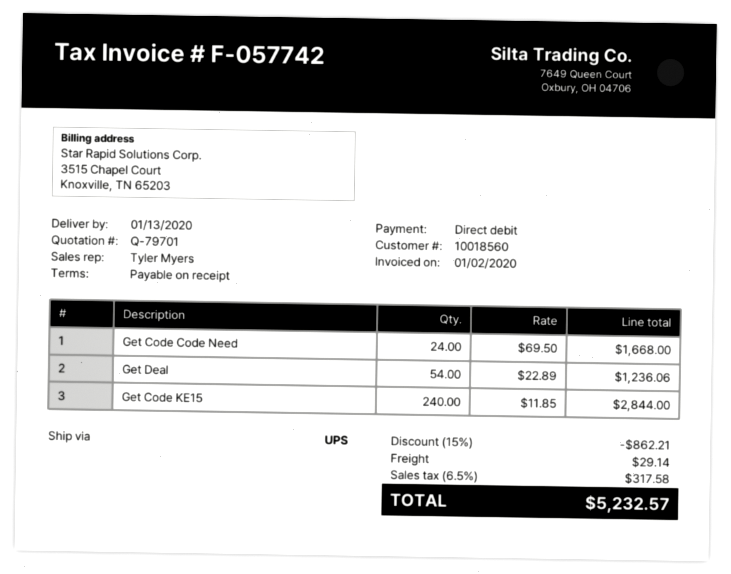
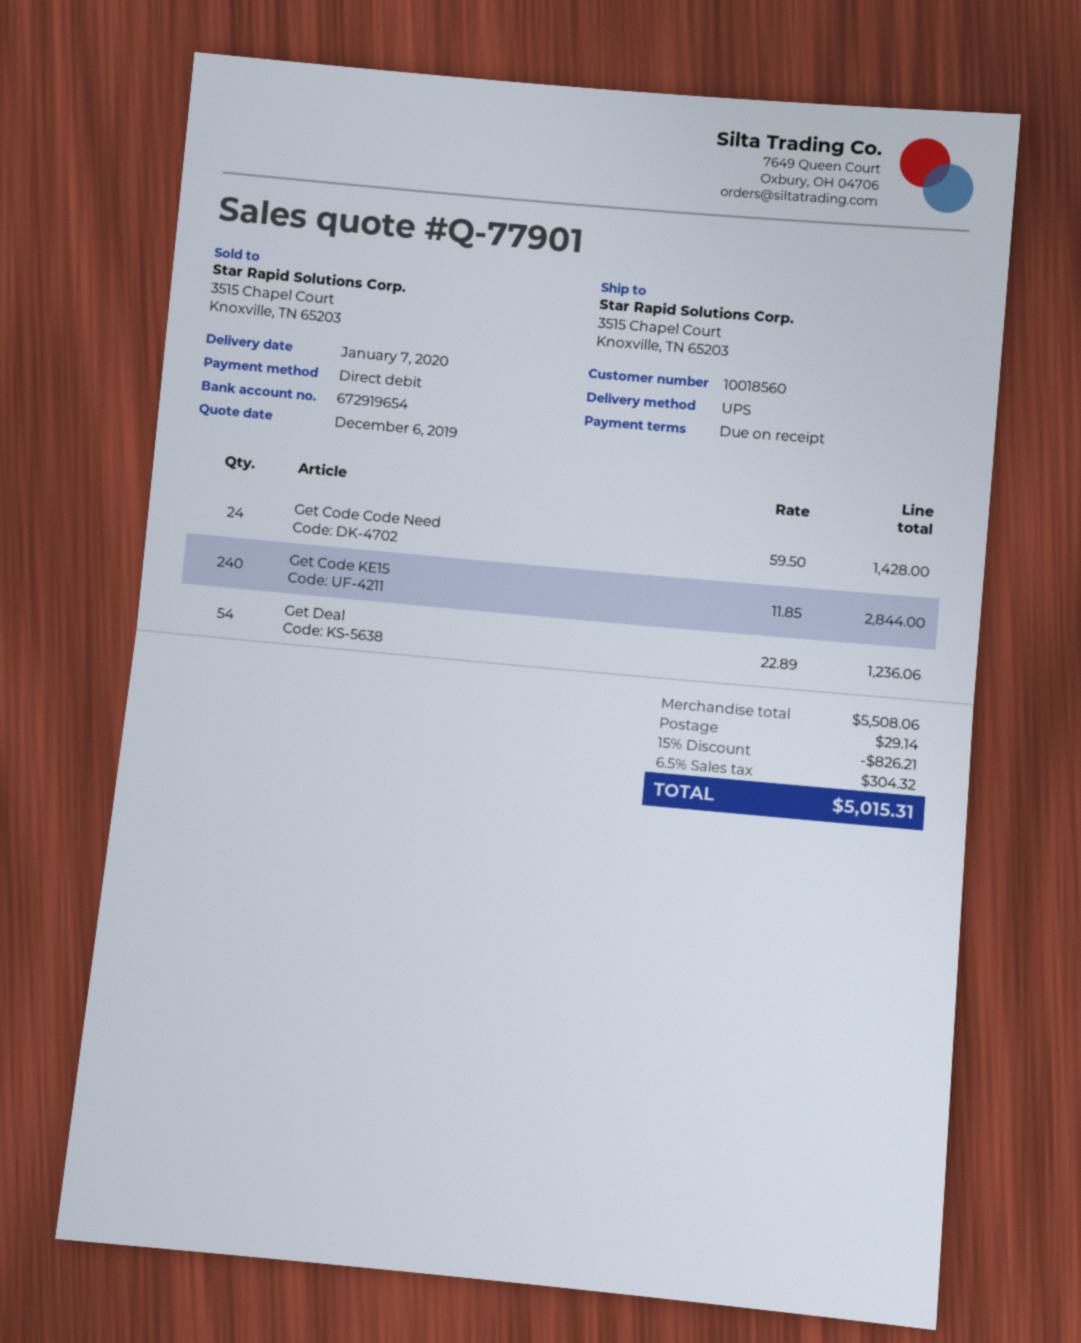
quote number: Q-79701 -> Q-77901
delivery date: 2020-01-13 -> 2020-01-07
Get Code Code Need: 24 x 69.50 = 1668.00 -> 24 x 59.50 = 1428.00
discount: 15% = 862.21 -> 15% = 826.21
tax: 6.5% = 317.58 -> 6.5% = 304.32
total: 5232.57 -> 5015.31

